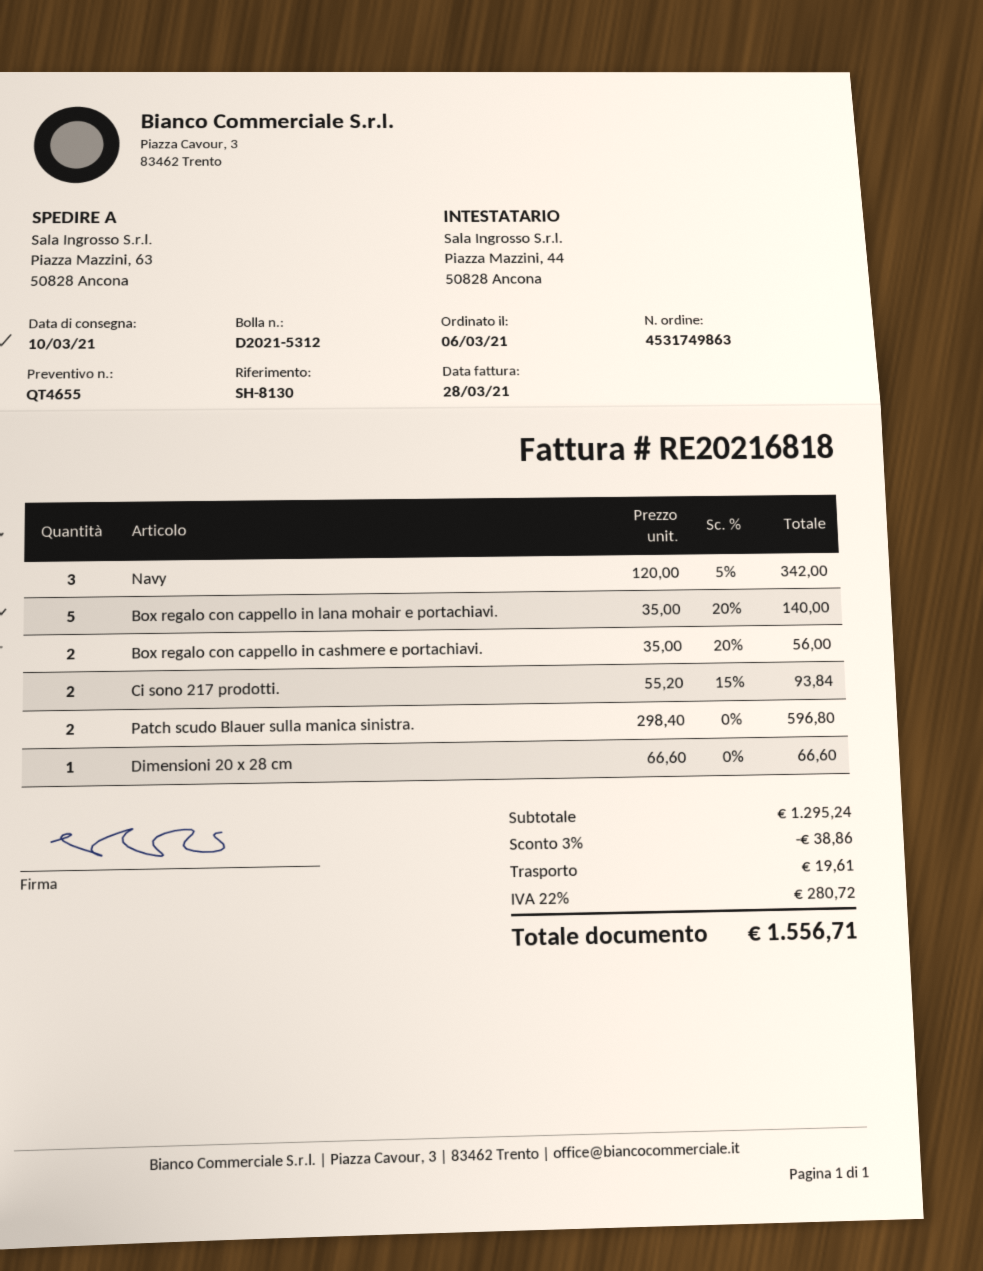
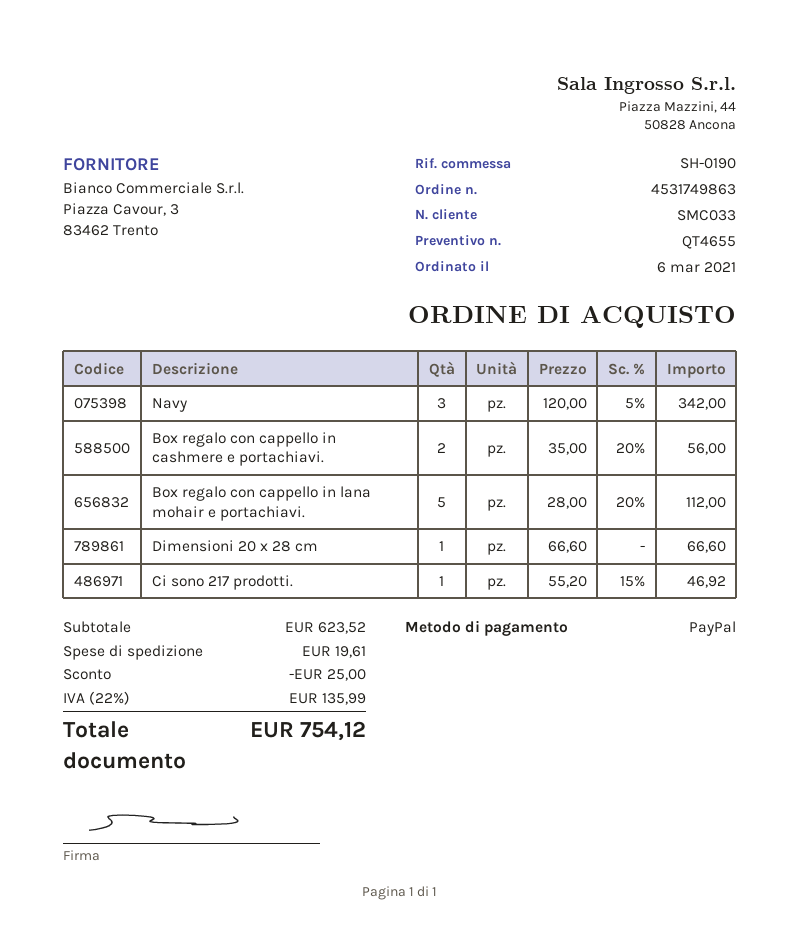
reference: SH-8130 -> SH-0190
Box regalo con cappello in lana mohair e portachiavi.: 5 x 35.00 - 20% = 140.00 -> 5 x 28.00 - 20% = 112.00
Ci sono 217 prodotti.: 2 x 55.20 - 15% = 93.84 -> 1 x 55.20 - 15% = 46.92
Patch scudo Blauer sulla manica sinistra.: 2 x 298.40 = 596.80 -> none
subtotal: 1295.24 -> 623.52
discount: 38.86 -> 25.00
tax: 22% = 280.72 -> 22% = 135.99
total: 1556.71 -> 754.12

